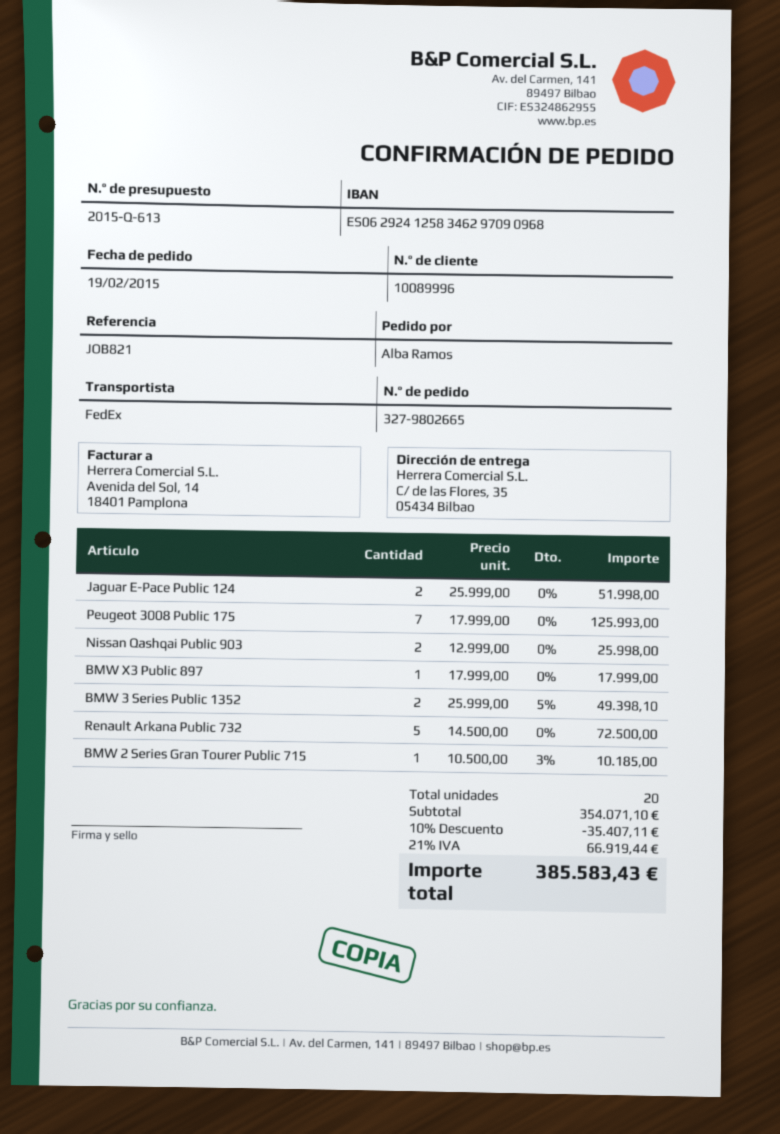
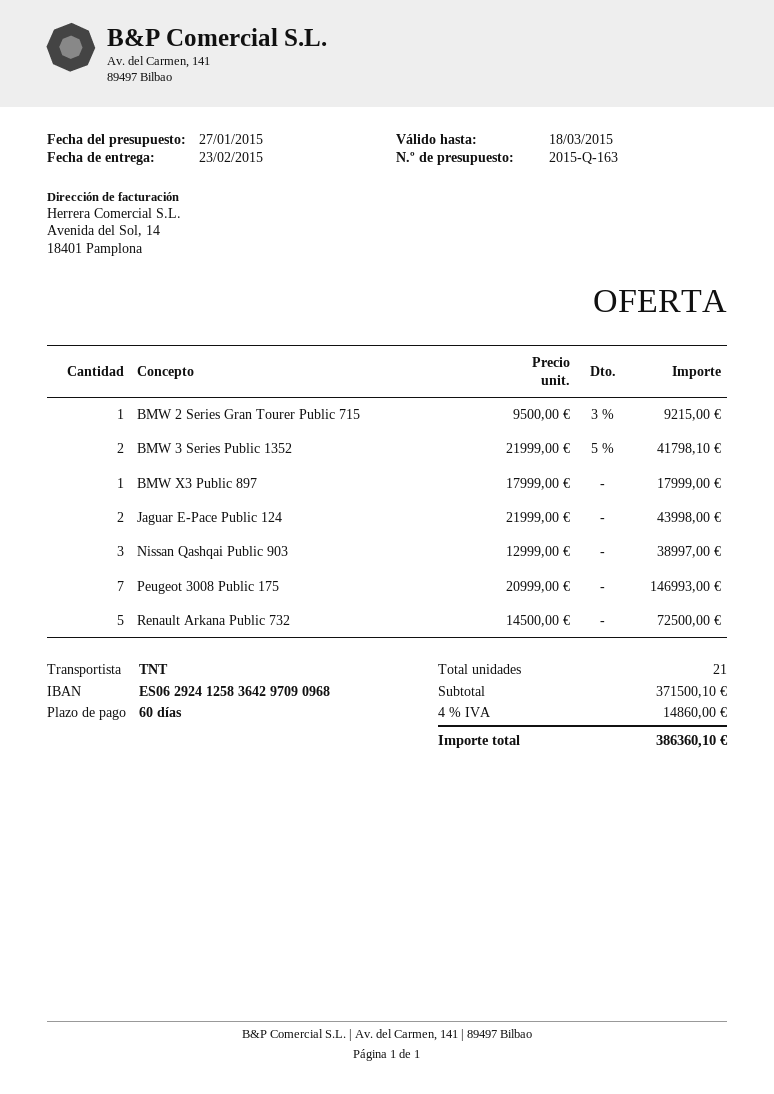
quote number: 2015-Q-613 -> 2015-Q-163
bank account: ES0629241258346297090968 -> ES0629241258364297090968
shipping method: FedEx -> TNT
Jaguar E-Pace Public 124: 2 x 25999.00 = 51998.00 -> 2 x 21999.00 = 43998.00
Peugeot 3008 Public 175: 7 x 17999.00 = 125993.00 -> 7 x 20999.00 = 146993.00
Nissan Qashqai Public 903: 2 x 12999.00 = 25998.00 -> 3 x 12999.00 = 38997.00
BMW 3 Series Public 1352: 2 x 25999.00 - 5% = 49398.10 -> 2 x 21999.00 - 5% = 41798.10
BMW 2 Series Gran Tourer Public 715: 1 x 10500.00 - 3% = 10185.00 -> 1 x 9500.00 - 3% = 9215.00
total quantity: 20 -> 21
subtotal: 354071.10 -> 371500.10
discount: 10% = 35407.11 -> none
tax: 21% = 66919.44 -> 4% = 14860.00
total: 385583.43 -> 386360.10

